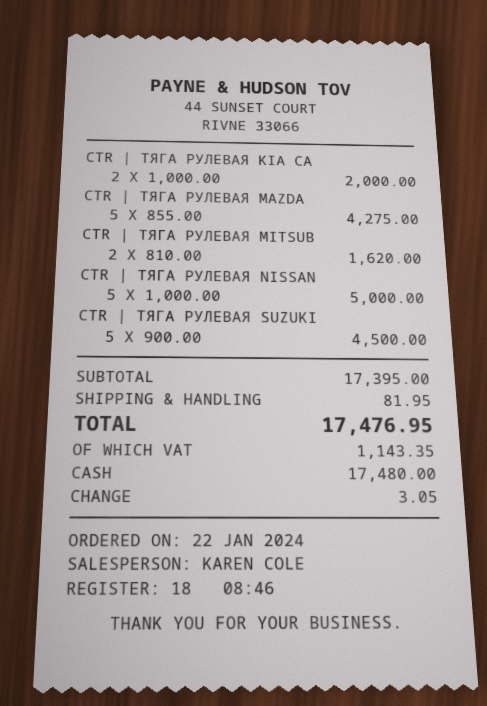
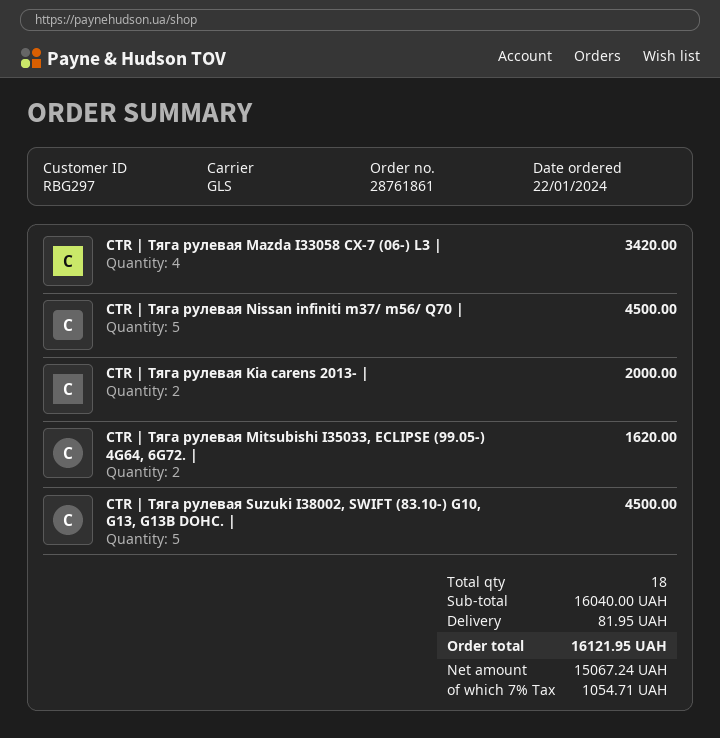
CTR | ТЯГА РУЛЕВАЯ MAZDA: 5 for 4275.00 -> 4 for 3420.00
CTR | ТЯГА РУЛЕВАЯ NISSAN: 5 for 5000.00 -> 5 for 4500.00
subtotal: 17395.00 -> 16040.00
tax: 1143.35 -> 1054.71
total: 17476.95 -> 16121.95

